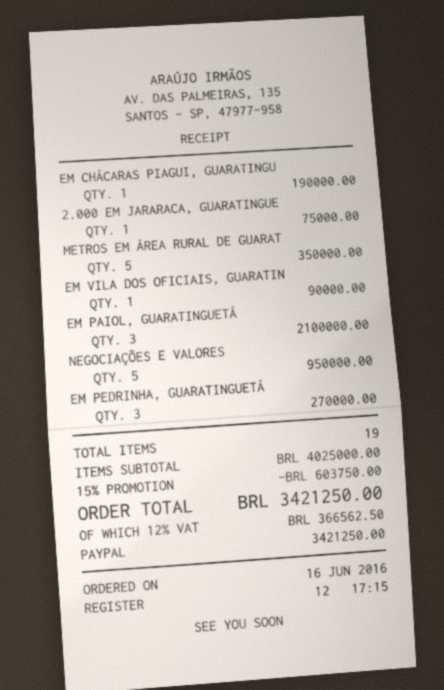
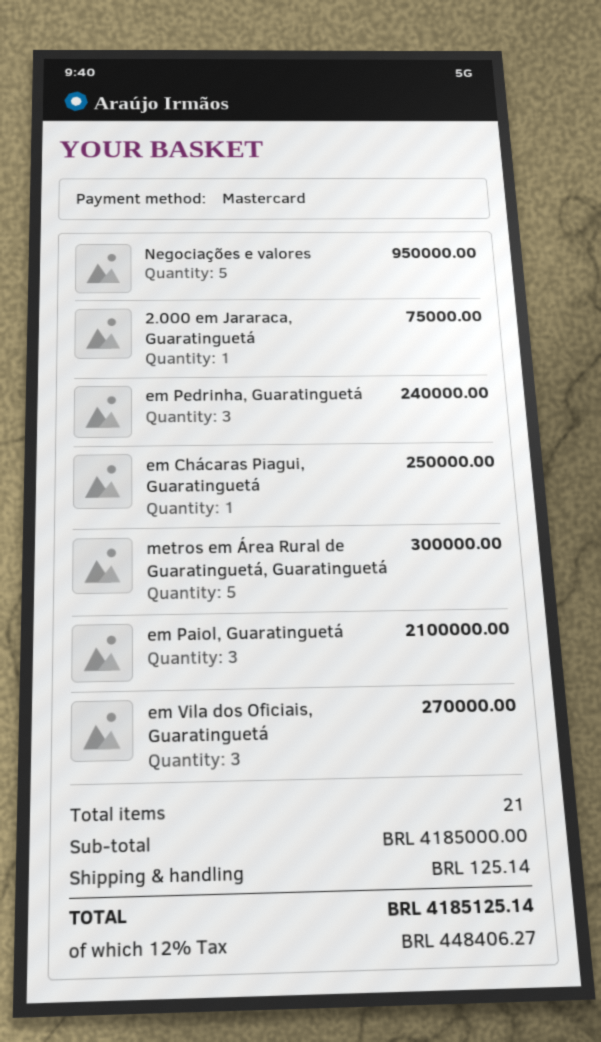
payment method: PayPal -> Mastercard
EM CHÁCARAS PIAGUI, GUARATINGU: 1 for 190000.00 -> 1 for 250000.00
METROS EM ÁREA RURAL DE GUARAT: 5 for 350000.00 -> 5 for 300000.00
EM VILA DOS OFICIAIS, GUARATIN: 1 for 90000.00 -> 3 for 270000.00
EM PEDRINHA, GUARATINGUETÁ: 3 for 270000.00 -> 3 for 240000.00
total quantity: 19 -> 21
subtotal: 4025000.00 -> 4185000.00
discount: 15% = 603750.00 -> none
shipping: none -> 125.14
tax: 12% = 366562.50 -> 12% = 448406.27
total: 3421250.00 -> 4185125.14

